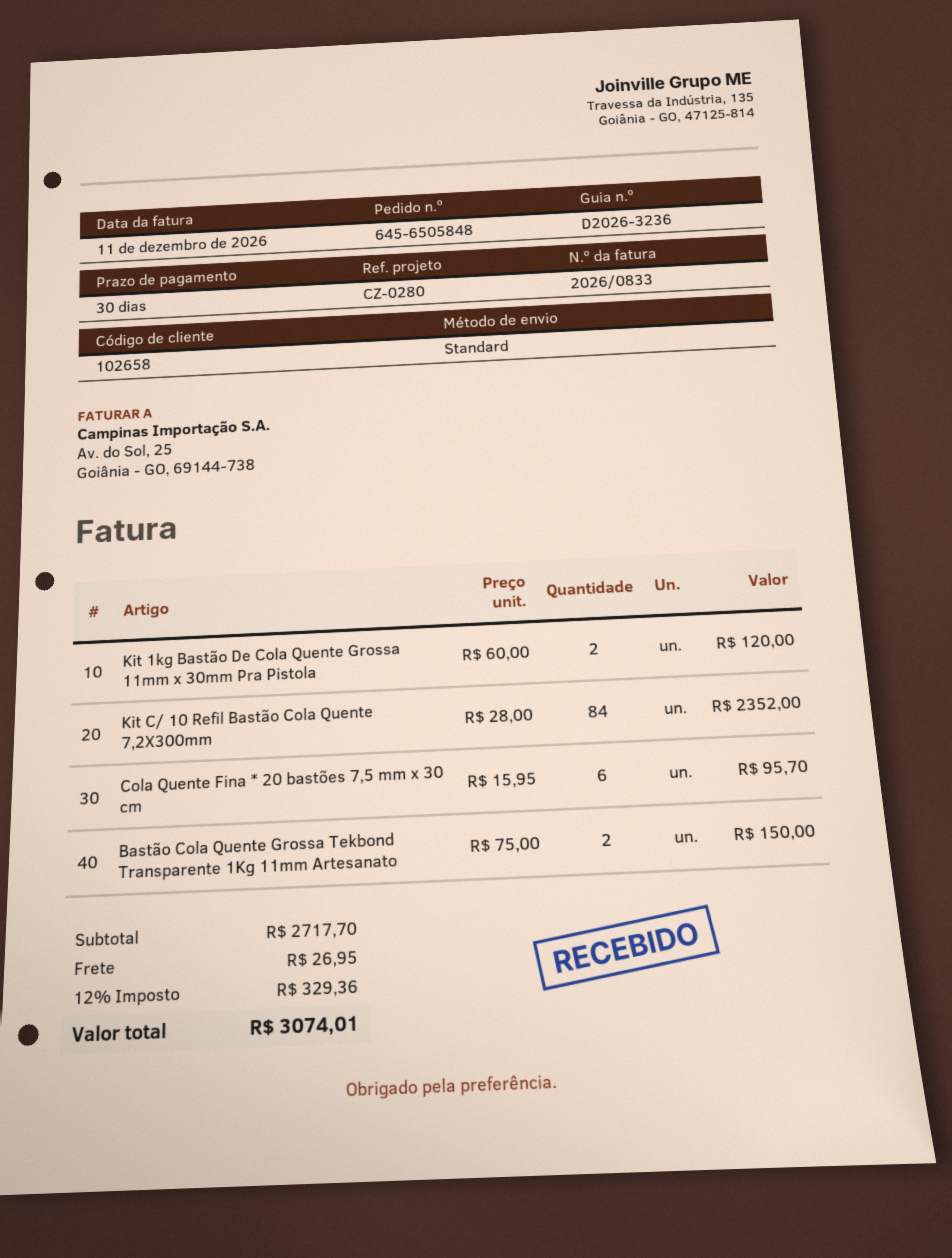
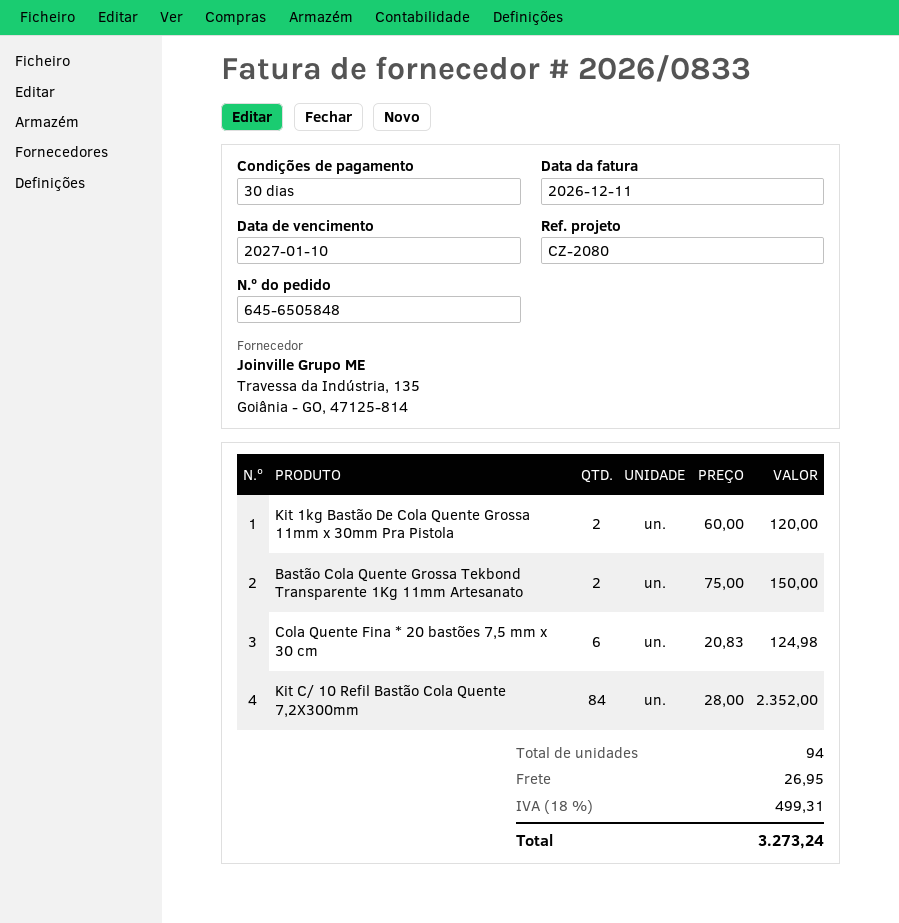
reference: CZ-0280 -> CZ-2080
Cola Quente Fina * 20 bastões 7,5 mm x 30 cm: 6 x 15.95 = 95.70 -> 6 x 20.83 = 124.98
tax: 12% = 329.36 -> 18% = 499.31
total: 3074.01 -> 3273.24

